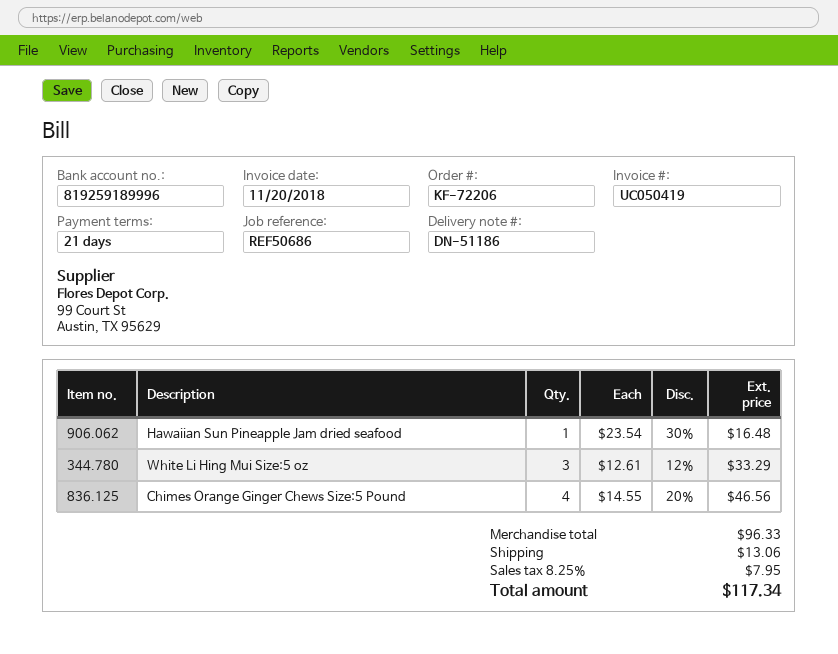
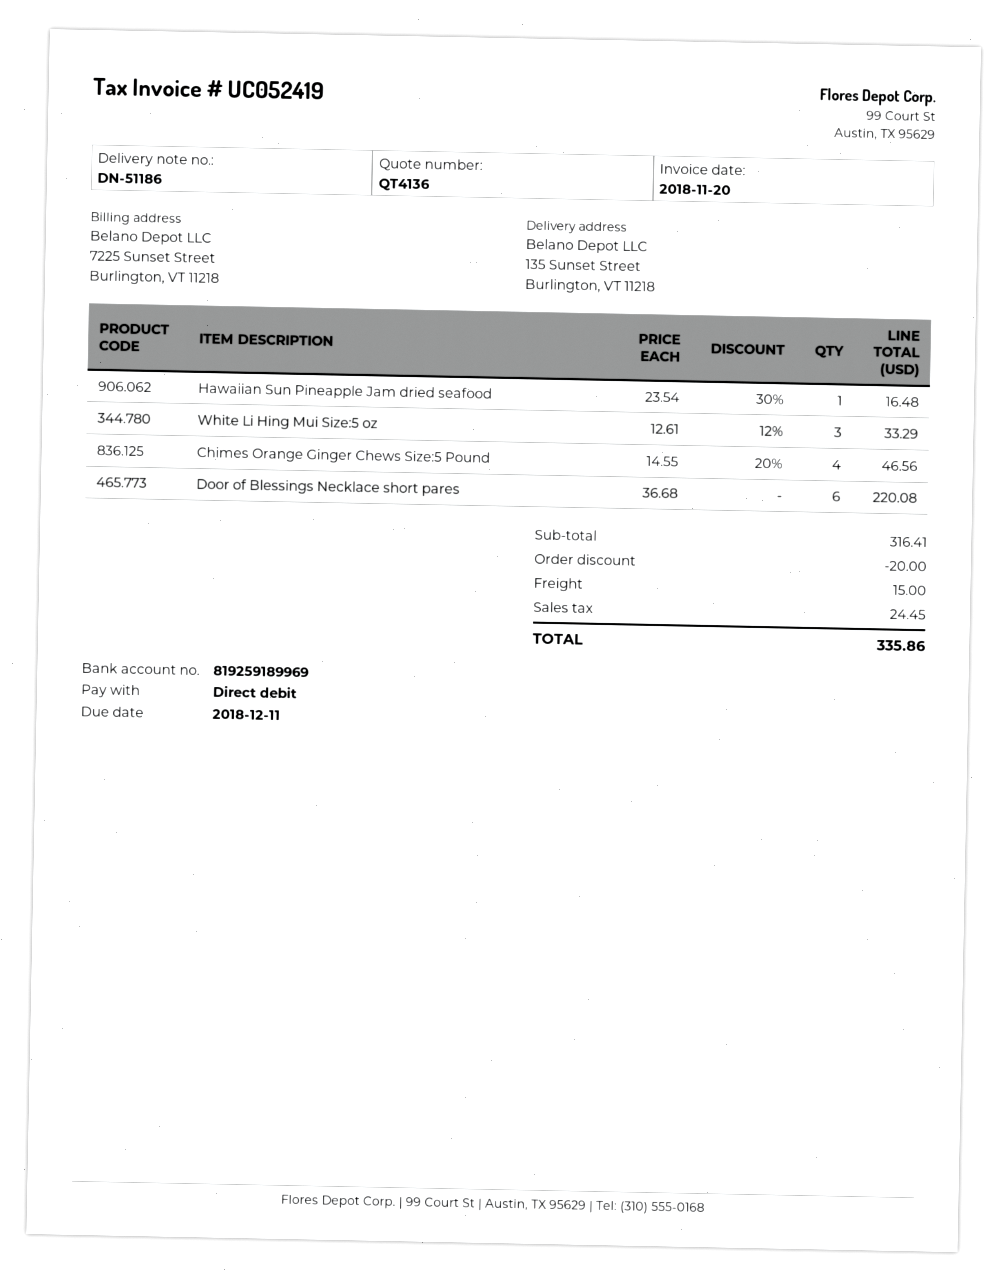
invoice number: UC050419 -> UC052419
bank account: 819259189996 -> 819259189969
Door of Blessings Necklace short pares: none -> 6 x 36.68 = 220.08
subtotal: 96.33 -> 316.41
discount: none -> 20.00
shipping: 13.06 -> 15.00
tax: 7.95 -> 24.45
total: 117.34 -> 335.86

